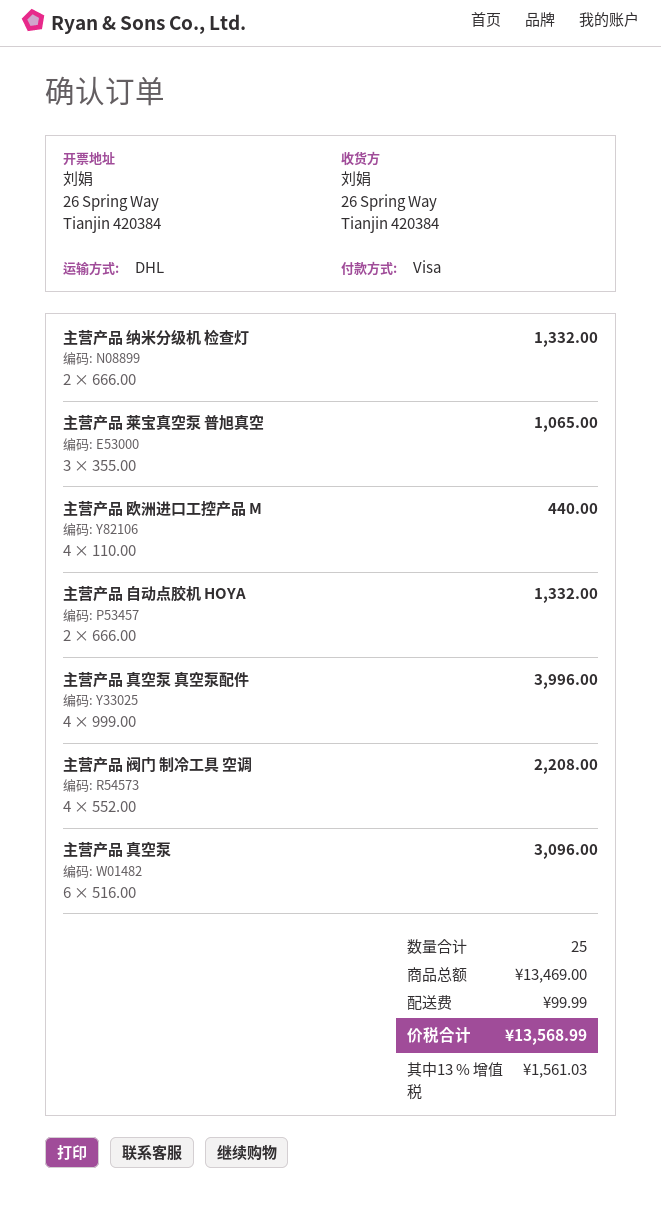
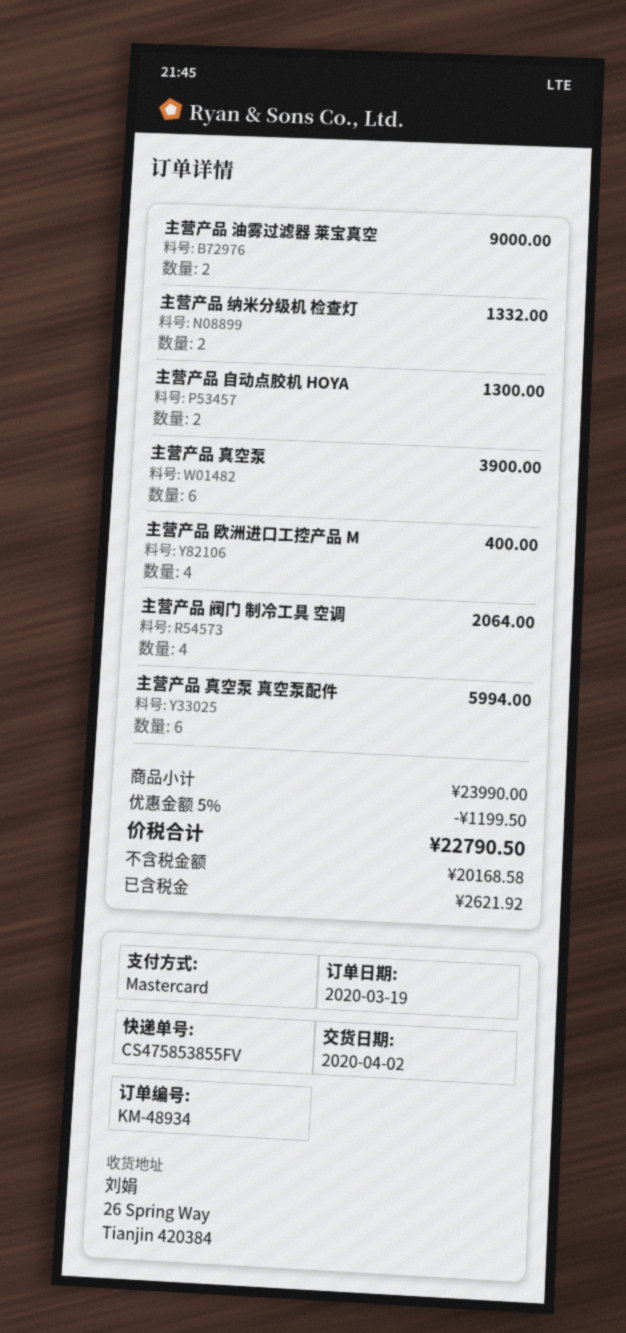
payment method: Visa -> Mastercard
主营产品 莱宝真空泵 普旭真空: 3 for 1065.00 -> none
主营产品 欧洲进口工控产品 M: 4 for 440.00 -> 4 for 400.00
主营产品 自动点胶机 HOYA: 2 for 1332.00 -> 2 for 1300.00
主营产品 真空泵 真空泵配件: 4 for 3996.00 -> 6 for 5994.00
主营产品 阀门 制冷工具 空调: 4 for 2208.00 -> 4 for 2064.00
主营产品 真空泵: 6 for 3096.00 -> 6 for 3900.00
主营产品 油雾过滤器 莱宝真空: none -> 2 for 9000.00
subtotal: 13469.00 -> 23990.00
discount: none -> 5% = 1199.50
shipping: 99.99 -> none
tax: 1561.03 -> 2621.92
total: 13568.99 -> 22790.50

